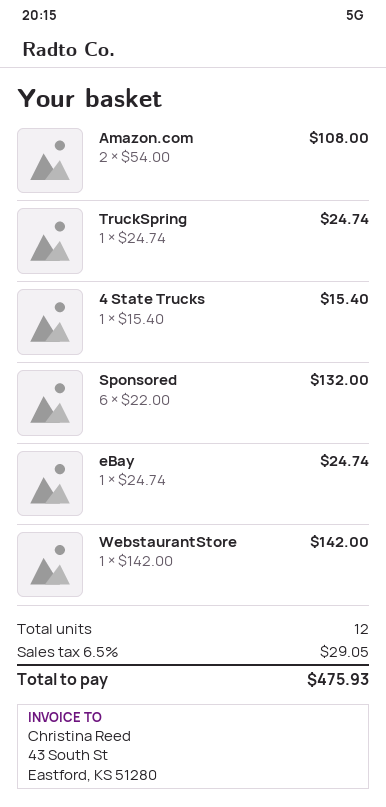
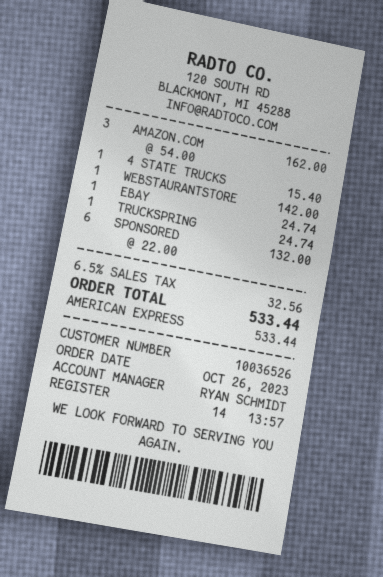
Amazon.com: 2 x 54.00 = 108.00 -> 3 x 54.00 = 162.00
tax: 6.5% = 29.05 -> 6.5% = 32.56
total: 475.93 -> 533.44

